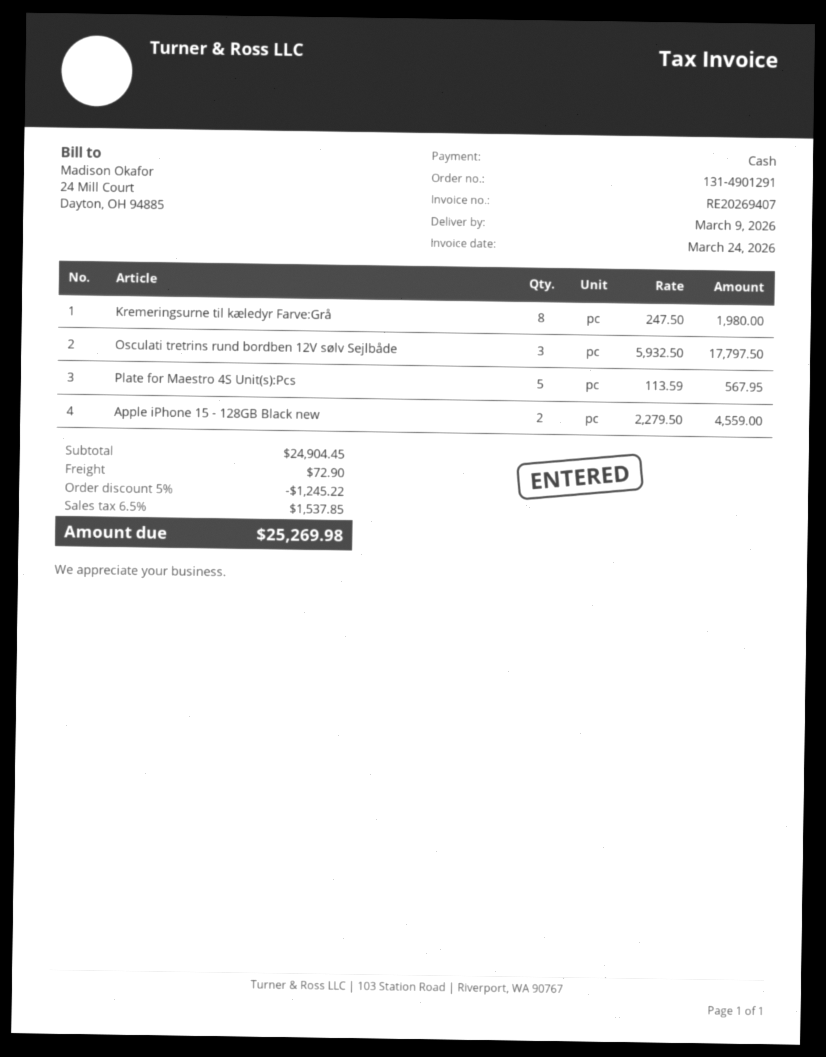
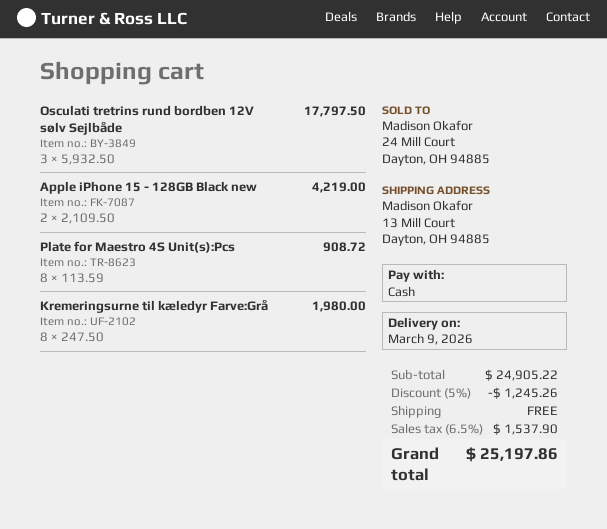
Plate for Maestro 4S Unit(s):Pcs: 5 x 113.59 = 567.95 -> 8 x 113.59 = 908.72
Apple iPhone 15 - 128GB Black new: 2 x 2279.50 = 4559.00 -> 2 x 2109.50 = 4219.00
subtotal: 24904.45 -> 24905.22
discount: 5% = 1245.22 -> 5% = 1245.26
shipping: 72.90 -> 0.00
tax: 6.5% = 1537.85 -> 6.5% = 1537.90
total: 25269.98 -> 25197.86

